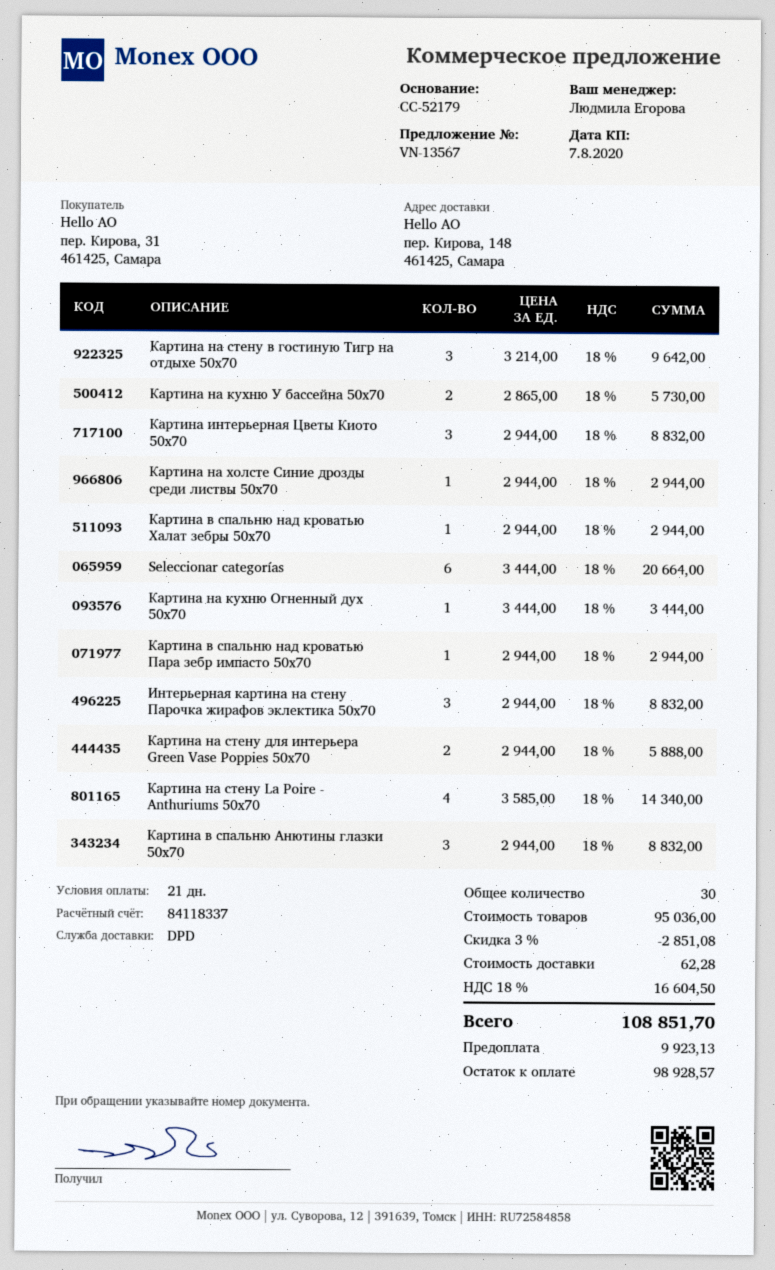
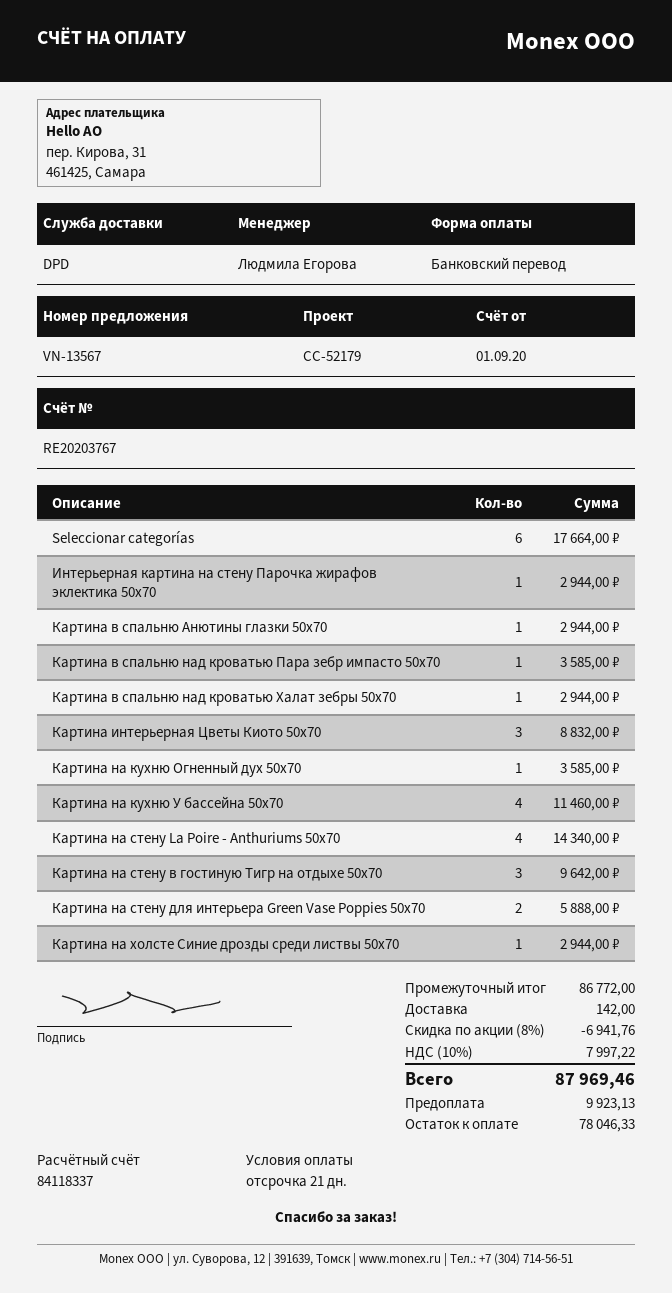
Картина на кухню У бассейна 50х70: 2 for 5730.00 -> 4 for 11460.00
Seleccionar categorías: 6 for 20664.00 -> 6 for 17664.00
Картина на кухню Огненный дух 50х70: 1 for 3444.00 -> 1 for 3585.00
Картина в спальню над кроватью Пара зебр импасто 50х70: 1 for 2944.00 -> 1 for 3585.00
Интерьерная картина на стену Парочка жирафов эклектика 50х70: 3 for 8832.00 -> 1 for 2944.00
Картина в спальню Анютины глазки 50х70: 3 for 8832.00 -> 1 for 2944.00
subtotal: 95036.00 -> 86772.00
discount: 3% = 2851.08 -> 8% = 6941.76
shipping: 62.28 -> 142.00
tax: 18% = 16604.50 -> 10% = 7997.22
total: 108851.70 -> 87969.46
balance: 98928.57 -> 78046.33

